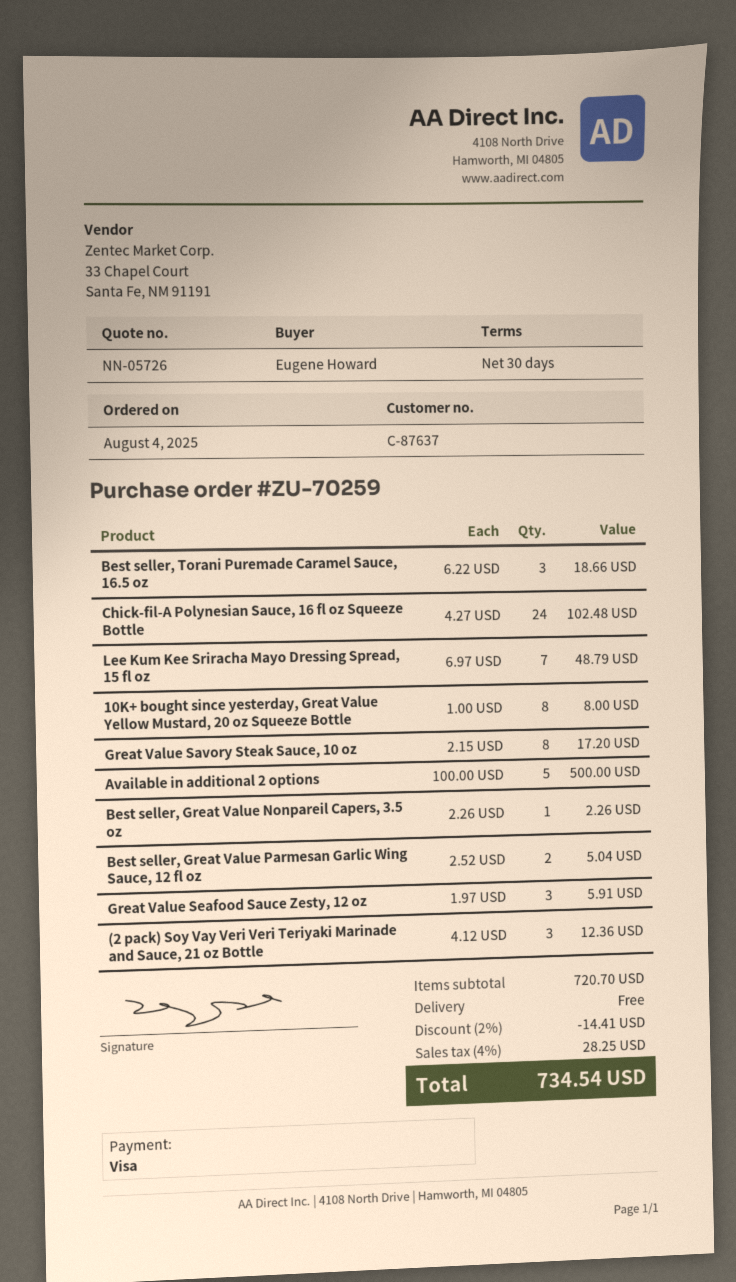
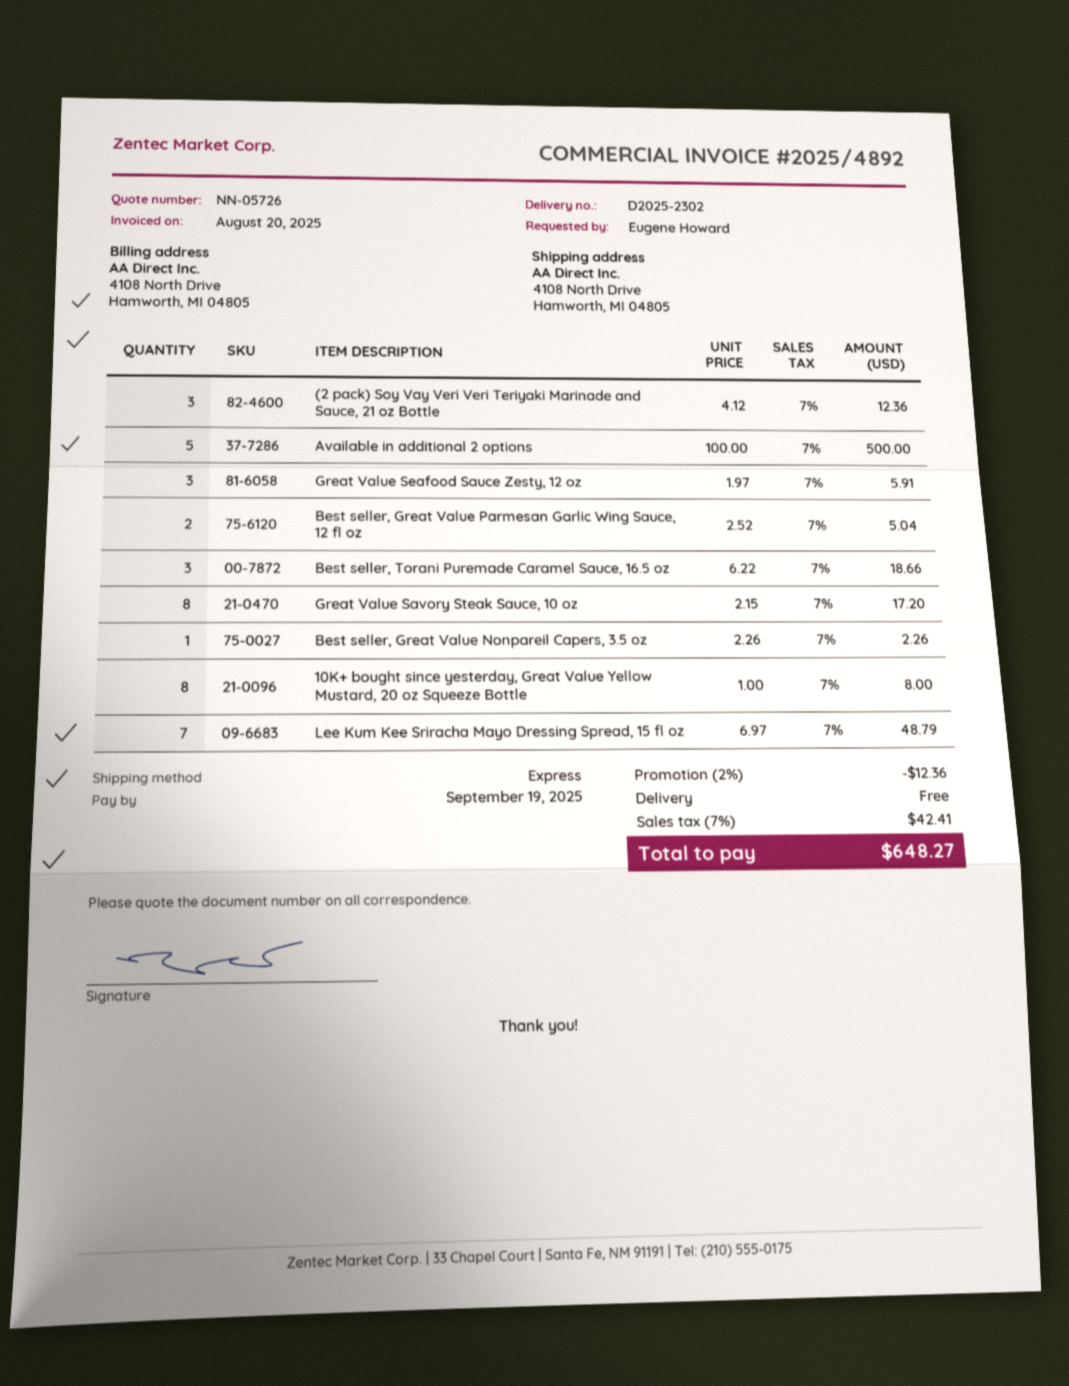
Chick-fil-A Polynesian Sauce, 16 fl oz Squeeze Bottle: 24 x 4.27 = 102.48 -> none
discount: 2% = 14.41 -> 2% = 12.36
tax: 4% = 28.25 -> 7% = 42.41
total: 734.54 -> 648.27

